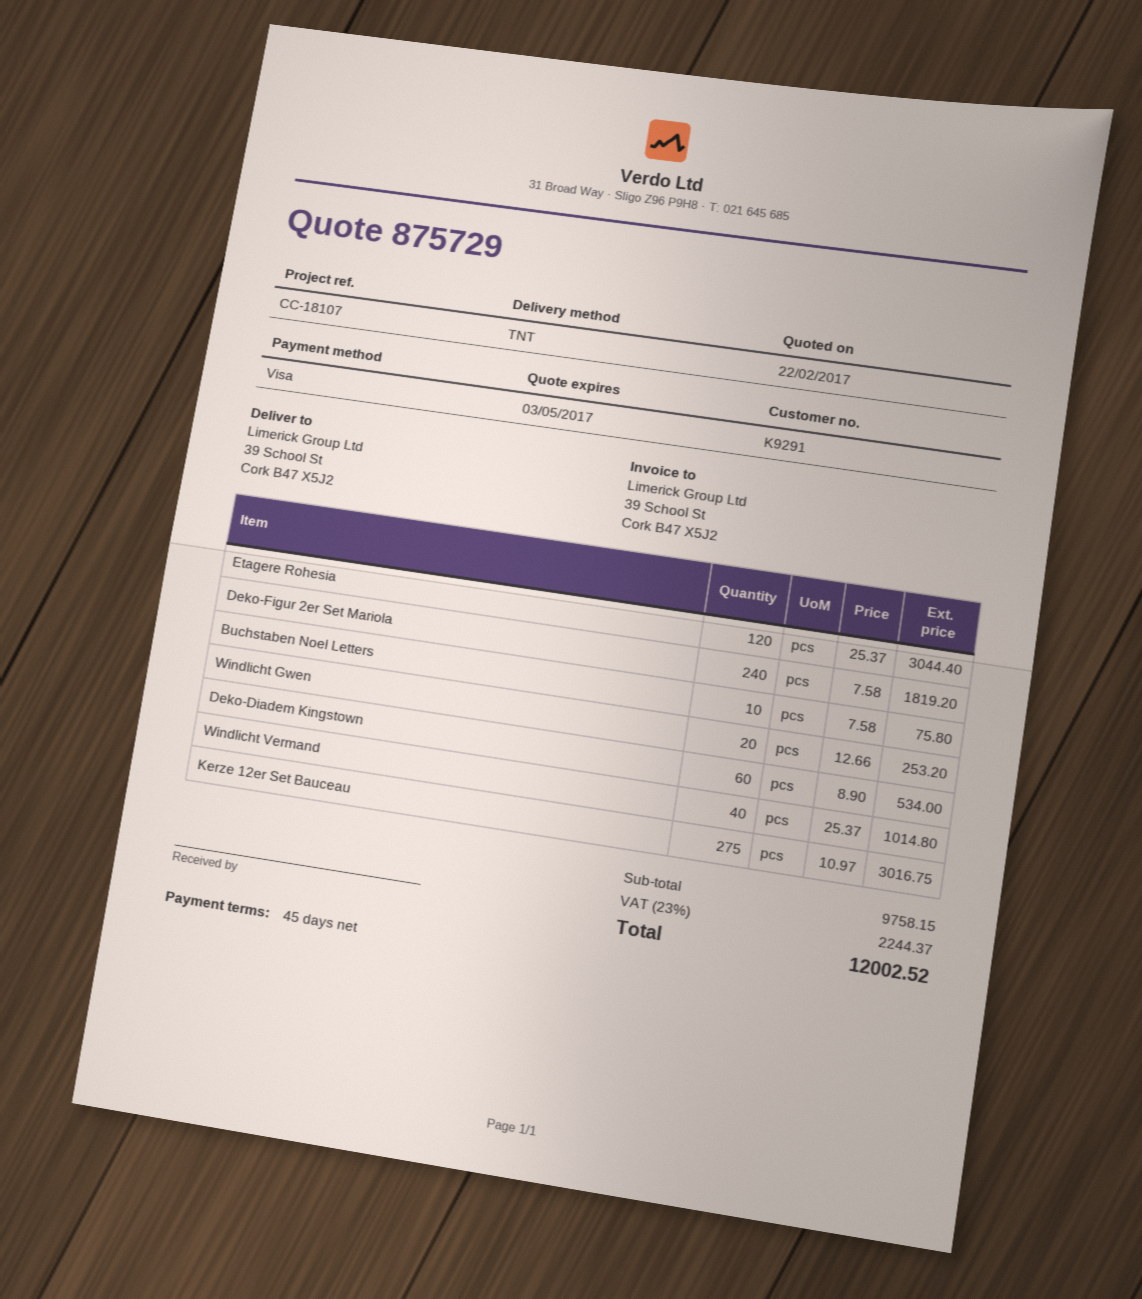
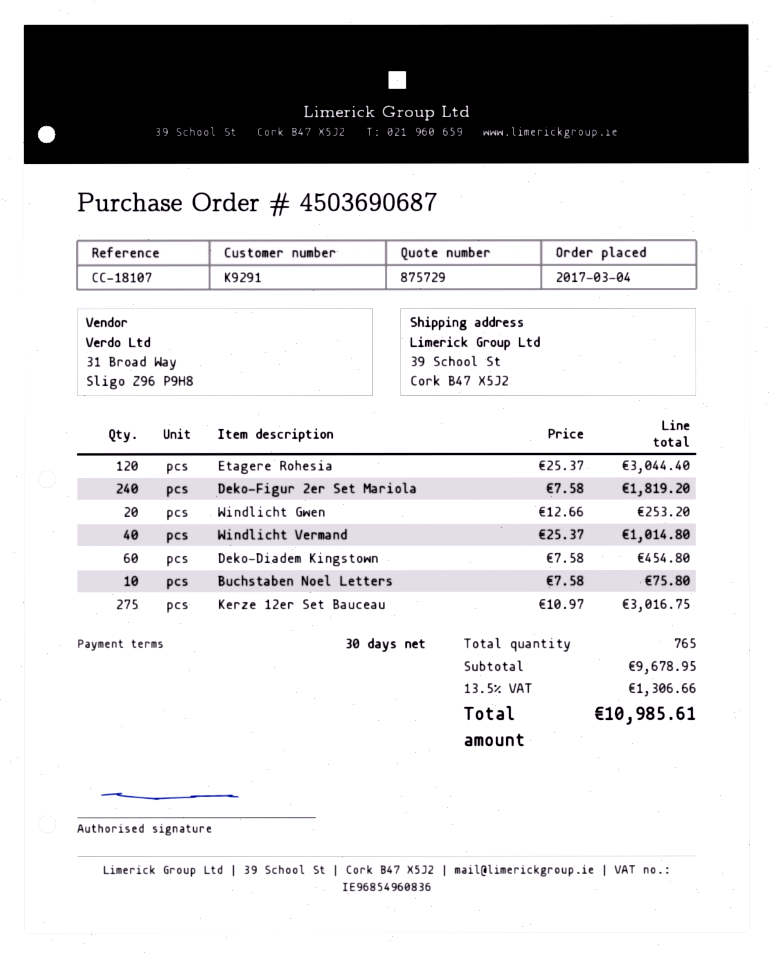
payment terms: 45 days -> 30 days
Deko-Diadem Kingstown: 60 x 8.90 = 534.00 -> 60 x 7.58 = 454.80
subtotal: 9758.15 -> 9678.95
tax: 23% = 2244.37 -> 13.5% = 1306.66
total: 12002.52 -> 10985.61

